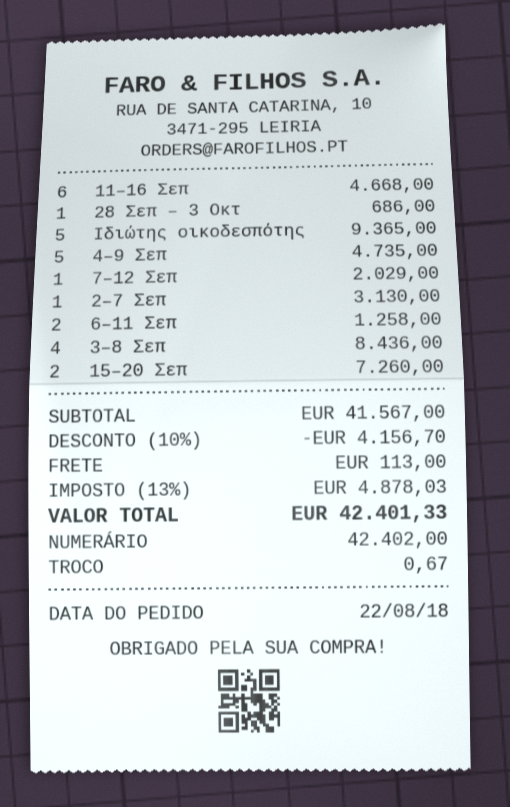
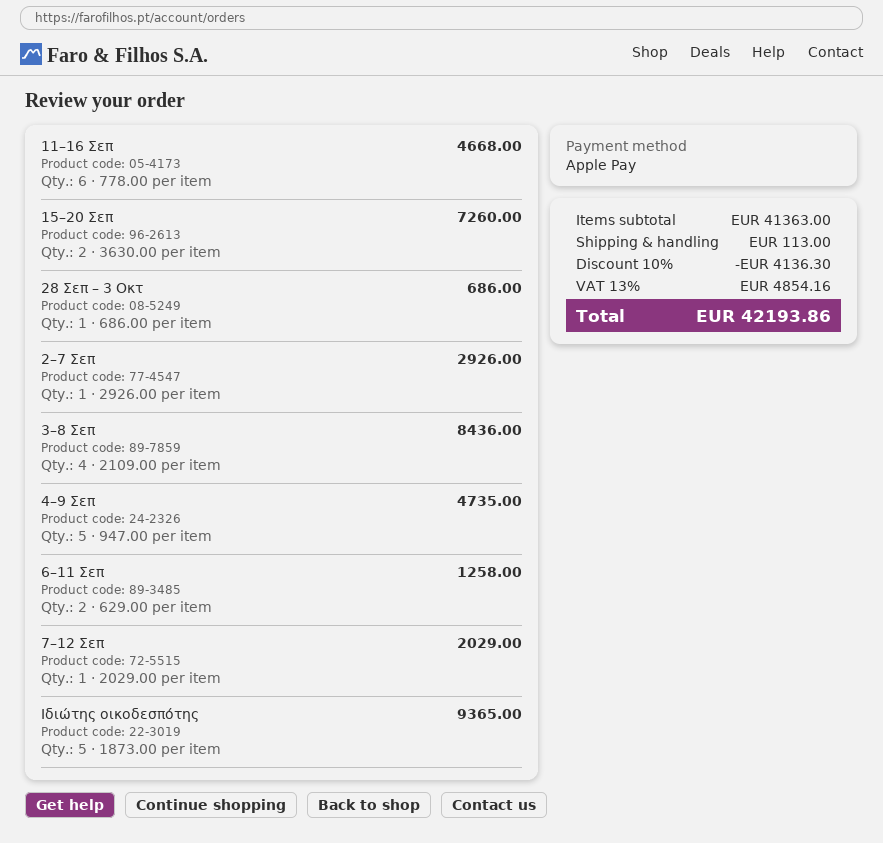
payment method: cash -> Apple Pay
2–7 Σεπ: 1 for 3130.00 -> 1 for 2926.00
subtotal: 41567.00 -> 41363.00
discount: 10% = 4156.70 -> 10% = 4136.30
tax: 13% = 4878.03 -> 13% = 4854.16
total: 42401.33 -> 42193.86

